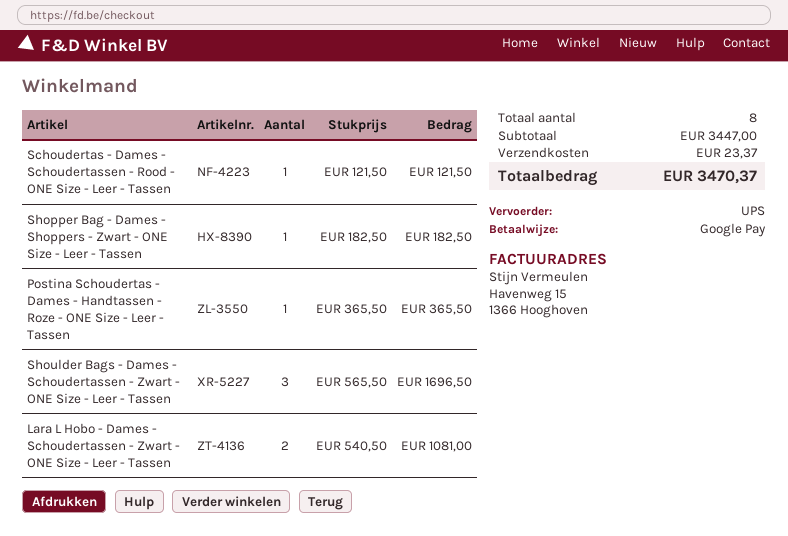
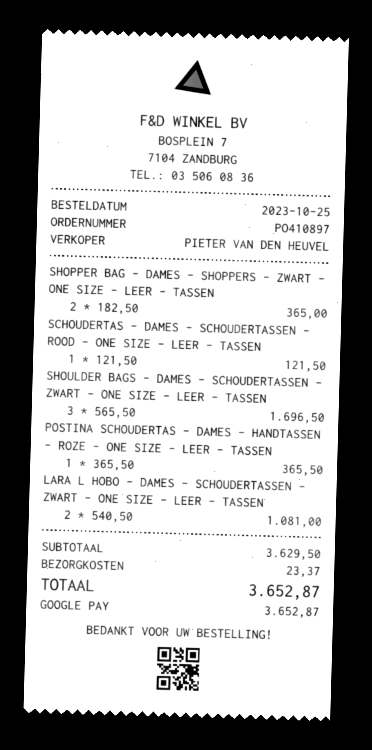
Shopper Bag - Dames - Shoppers - Zwart - ONE Size - Leer - Tassen: 1 x 182.50 = 182.50 -> 2 x 182.50 = 365.00
subtotal: 3447.00 -> 3629.50
total: 3470.37 -> 3652.87

